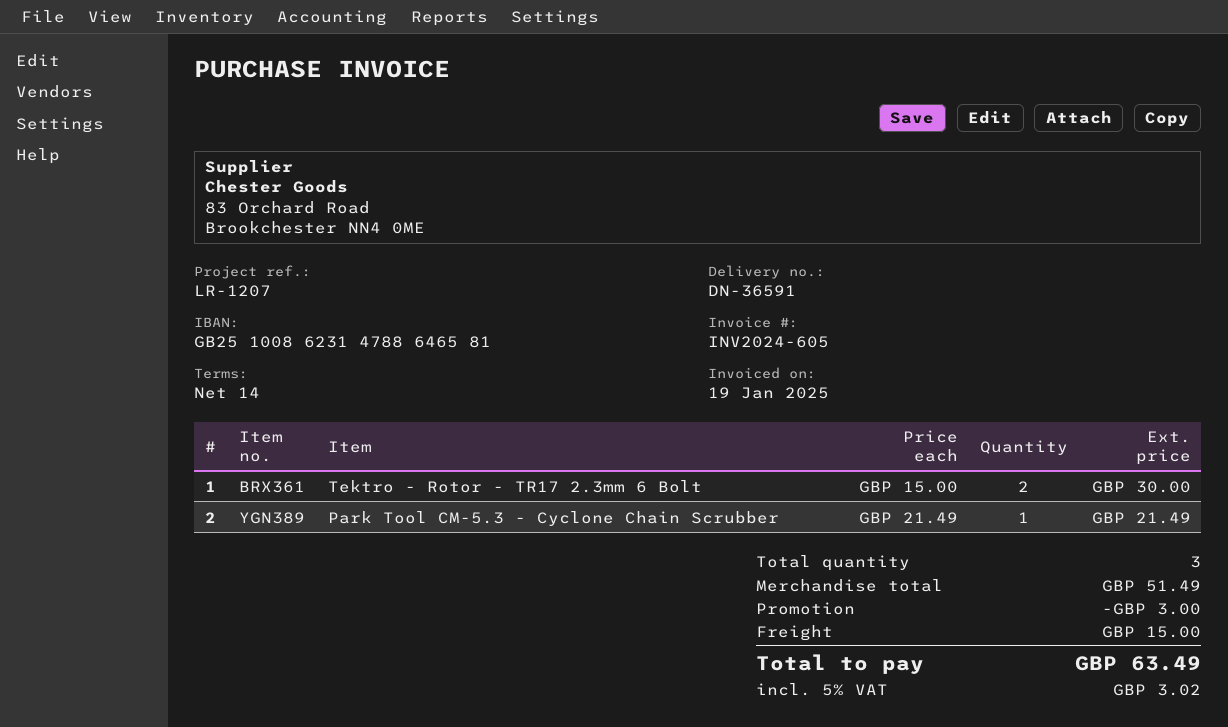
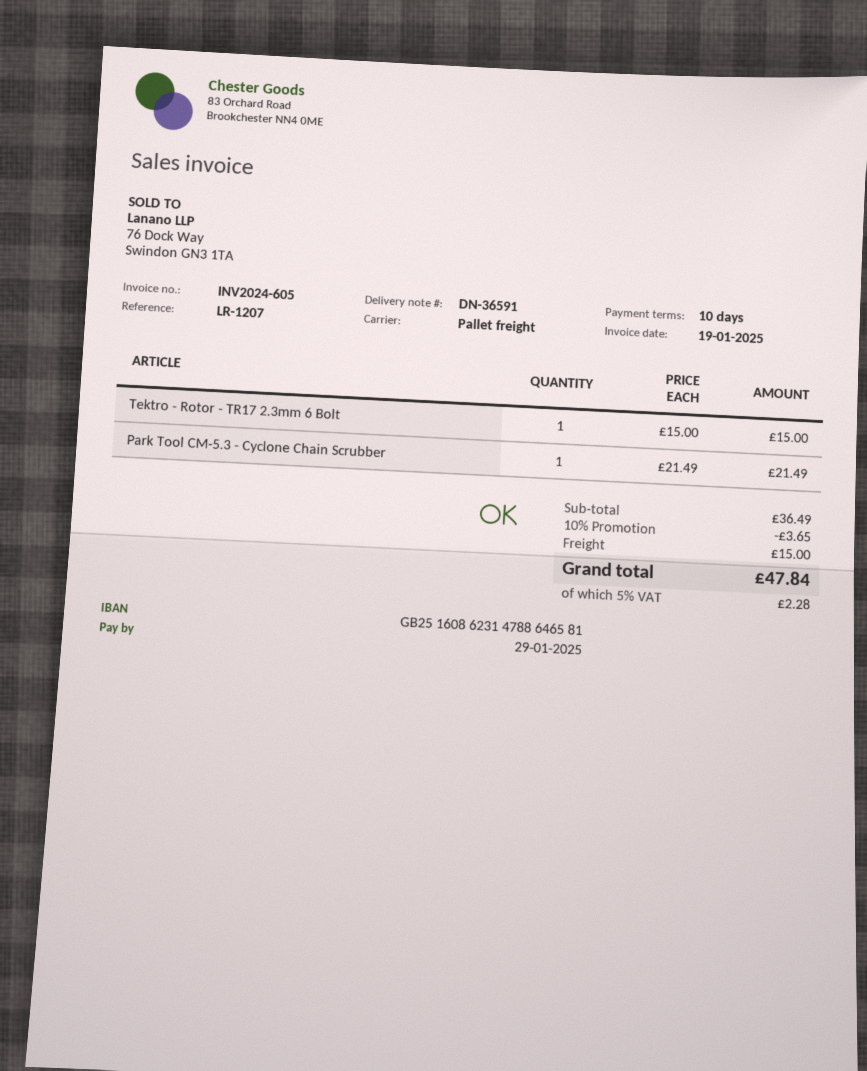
payment terms: 14 days -> 10 days
bank account: GB25100862314788646581 -> GB25160862314788646581
Tektro - Rotor - TR17 2.3mm 6 Bolt: 2 x 15.00 = 30.00 -> 1 x 15.00 = 15.00
subtotal: 51.49 -> 36.49
discount: 3.00 -> 3.65
tax: 5% = 3.02 -> 5% = 2.28
total: 63.49 -> 47.84

